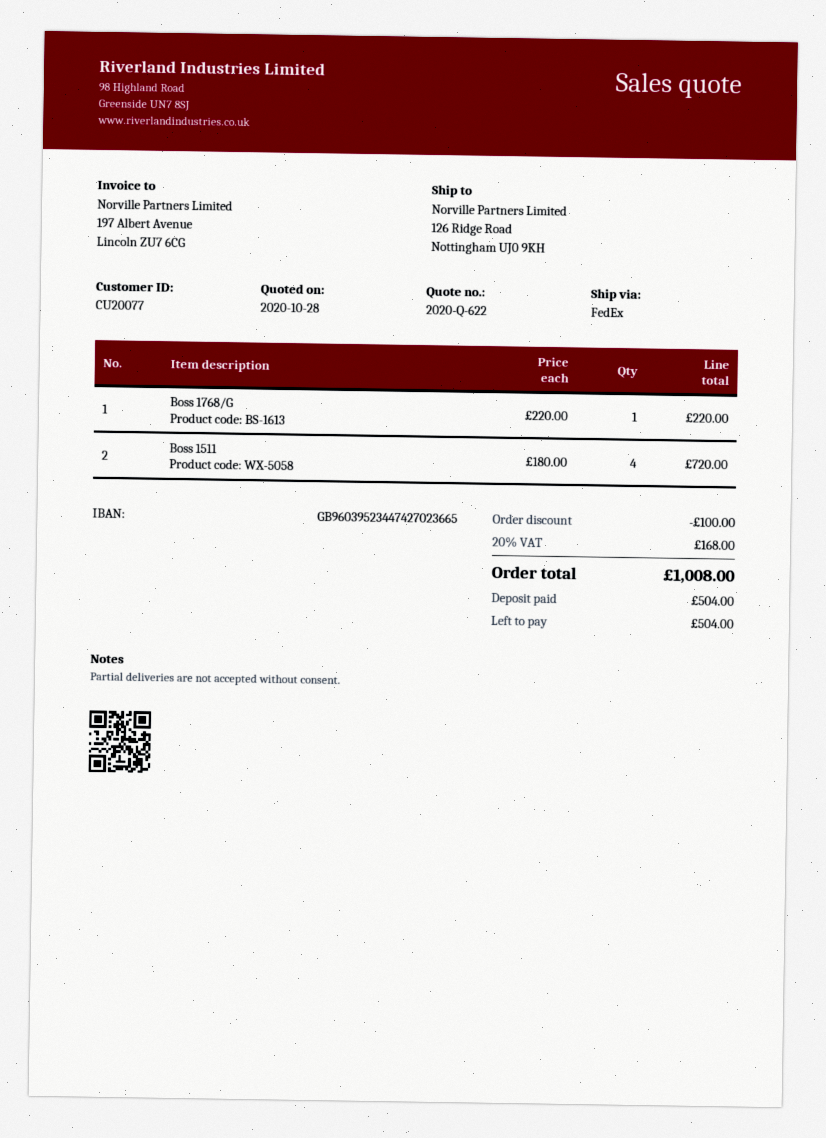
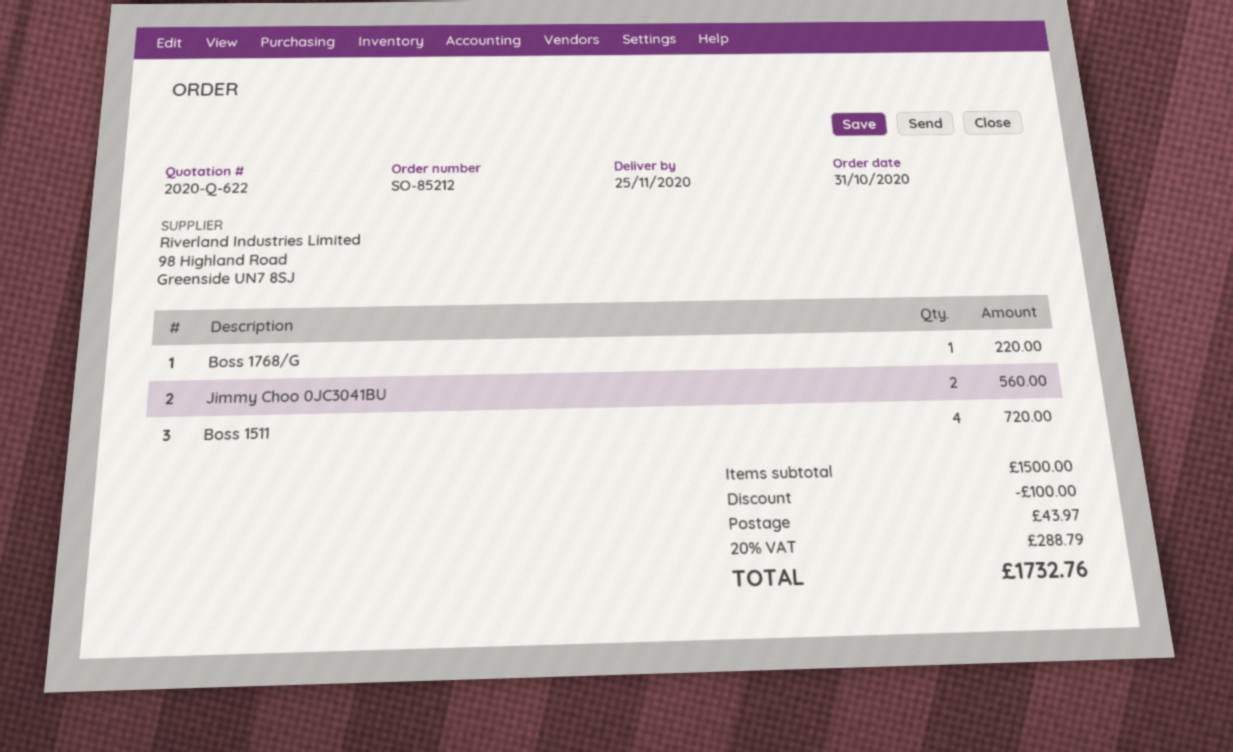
Jimmy Choo 0JC3041BU: none -> 2 for 560.00
shipping: none -> 43.97
tax: 20% = 168.00 -> 20% = 288.79
total: 1008.00 -> 1732.76

